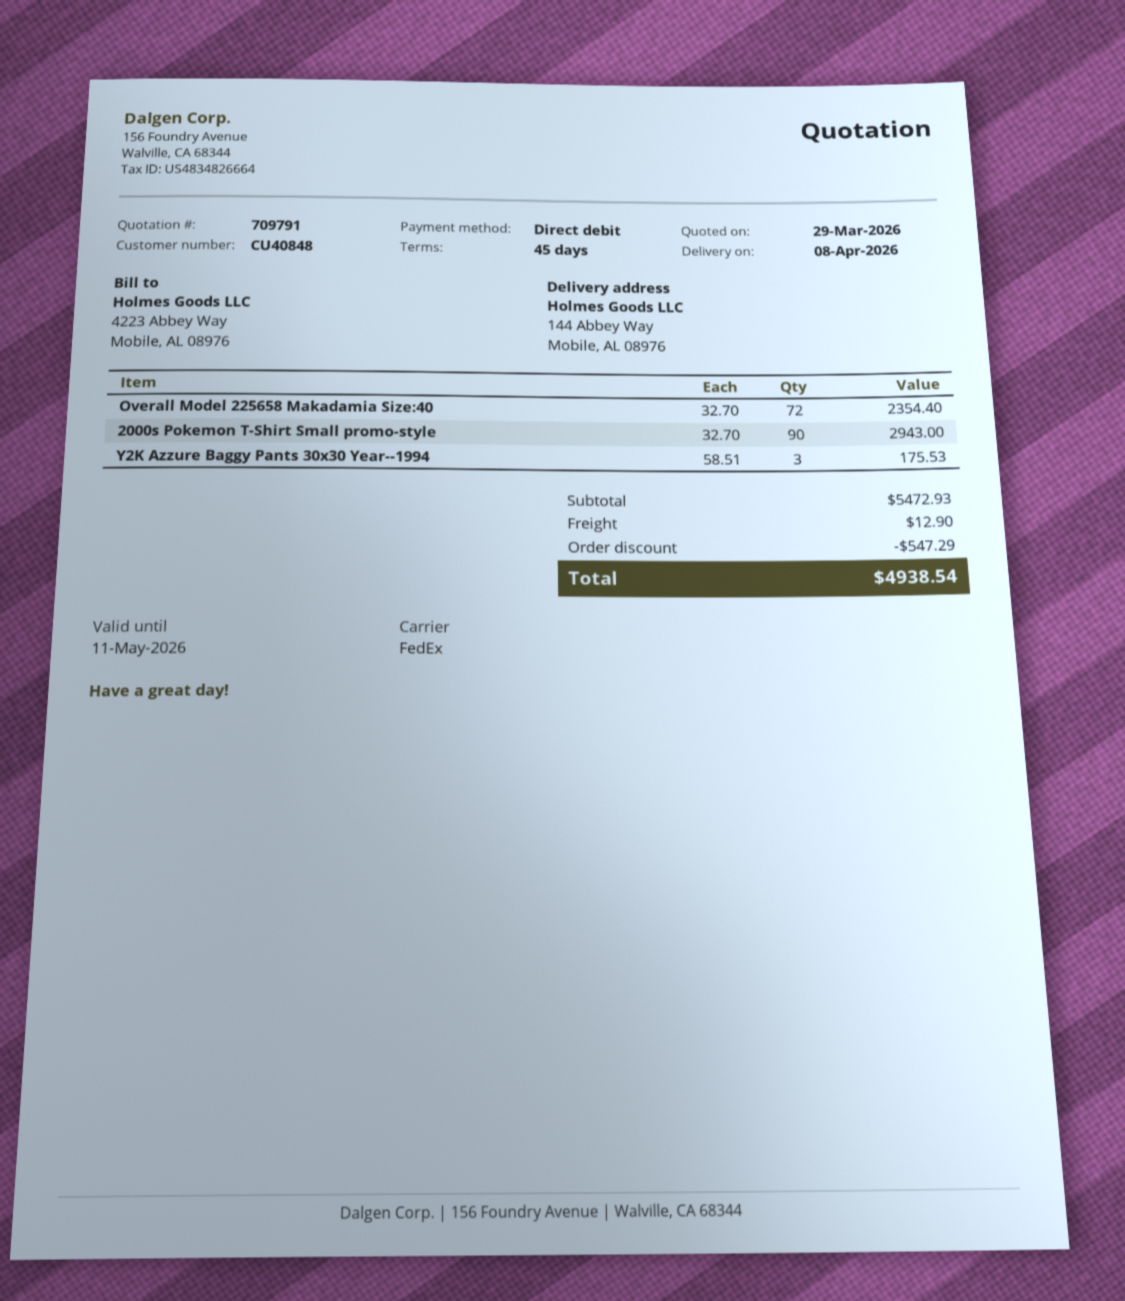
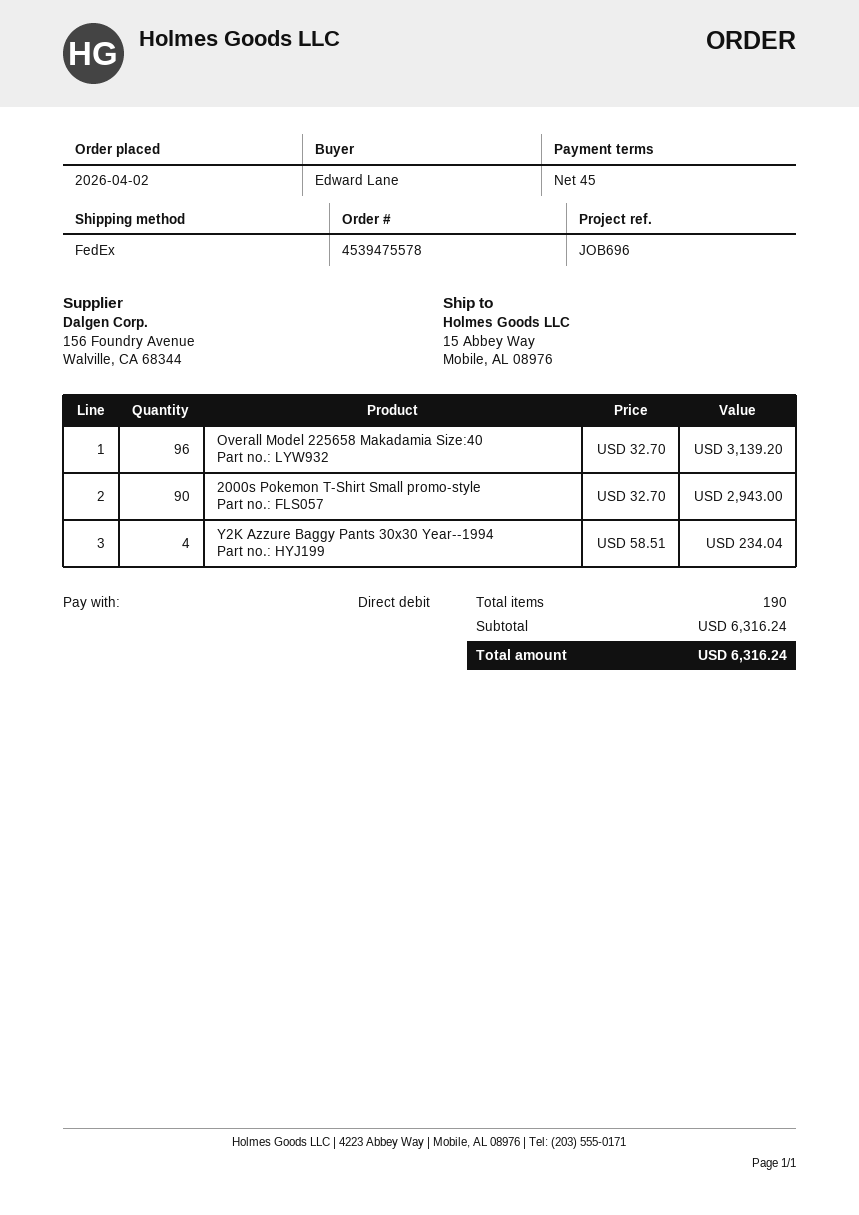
ship to: 144 Abbey Way, Mobile, AL 08976 -> 15 Abbey Way, Mobile, AL 08976
Overall Model 225658 Makadamia Size:40: 72 x 32.70 = 2354.40 -> 96 x 32.70 = 3139.20
Y2K Azzure Baggy Pants 30x30 Year--1994: 3 x 58.51 = 175.53 -> 4 x 58.51 = 234.04
subtotal: 5472.93 -> 6316.24
discount: 547.29 -> none
shipping: 12.90 -> none
total: 4938.54 -> 6316.24

